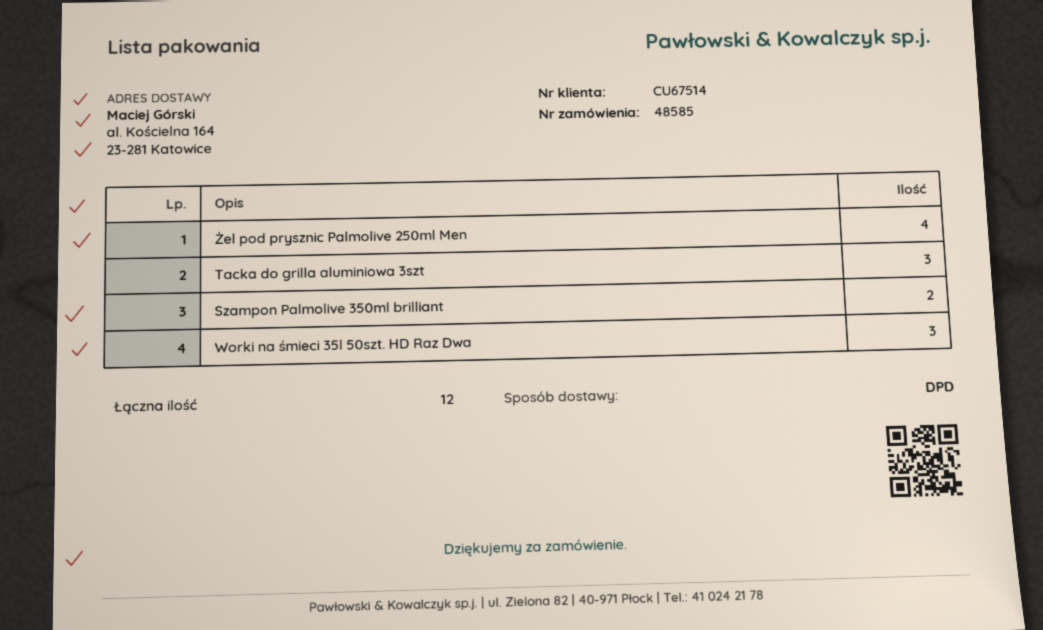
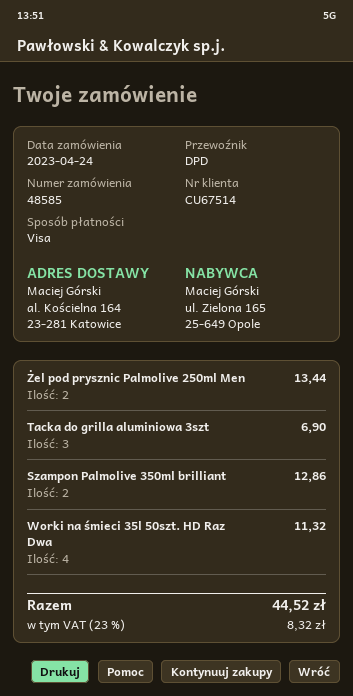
Żel pod prysznic Palmolive 250ml Men: 4 -> 2
Worki na śmieci 35l 50szt. HD Raz Dwa: 3 -> 4

